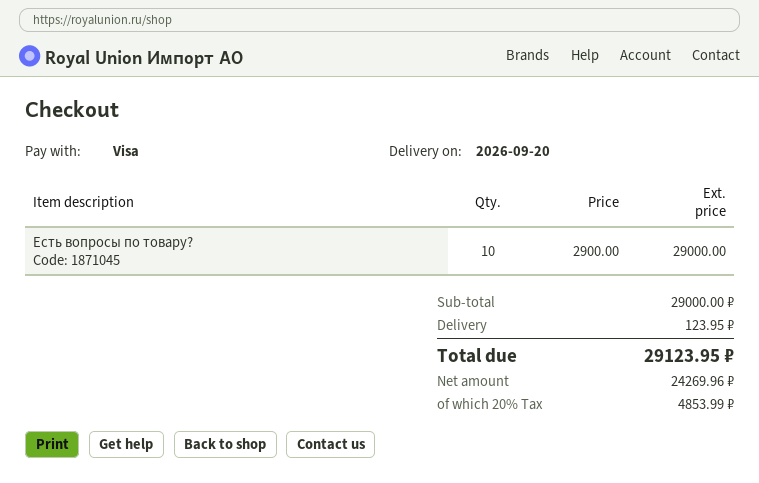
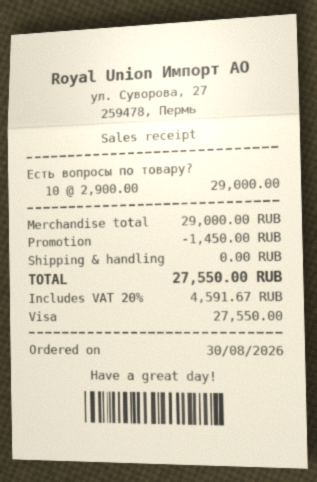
discount: none -> 1450.00
shipping: 123.95 -> 0.00
tax: 20% = 4853.99 -> 20% = 4591.67
total: 29123.95 -> 27550.00

